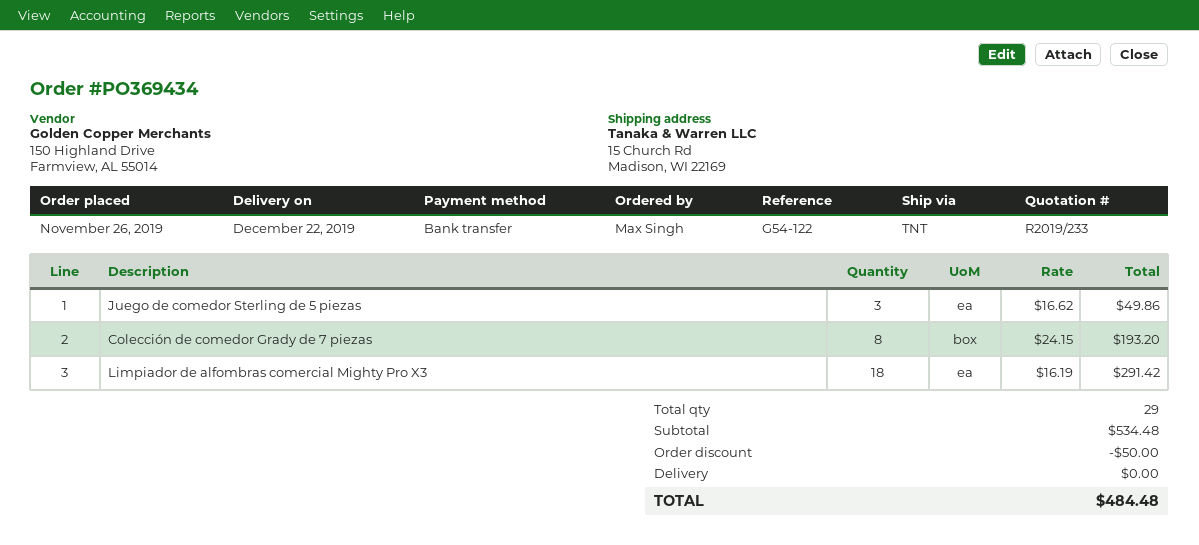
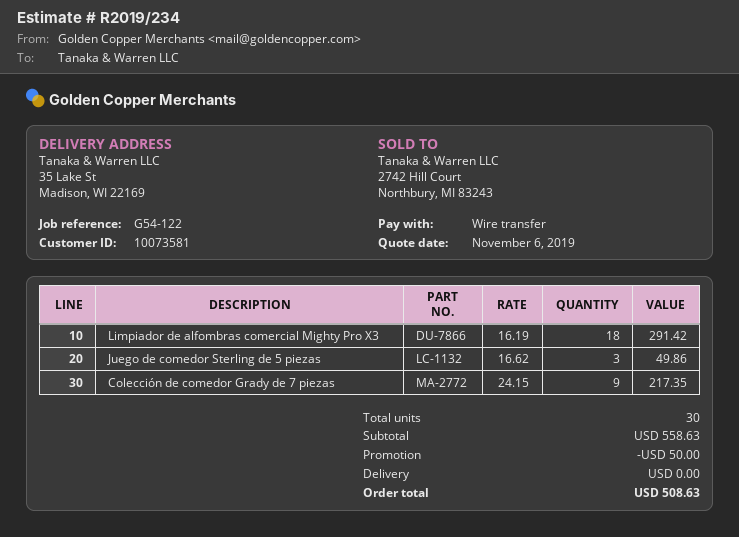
quote number: R2019/233 -> R2019/234
ship to: 15 Church Rd, Madison, WI 22169 -> 35 Lake St, Madison, WI 22169
Colección de comedor Grady de 7 piezas: 8 x 24.15 = 193.20 -> 9 x 24.15 = 217.35
total quantity: 29 -> 30
subtotal: 534.48 -> 558.63
total: 484.48 -> 508.63

